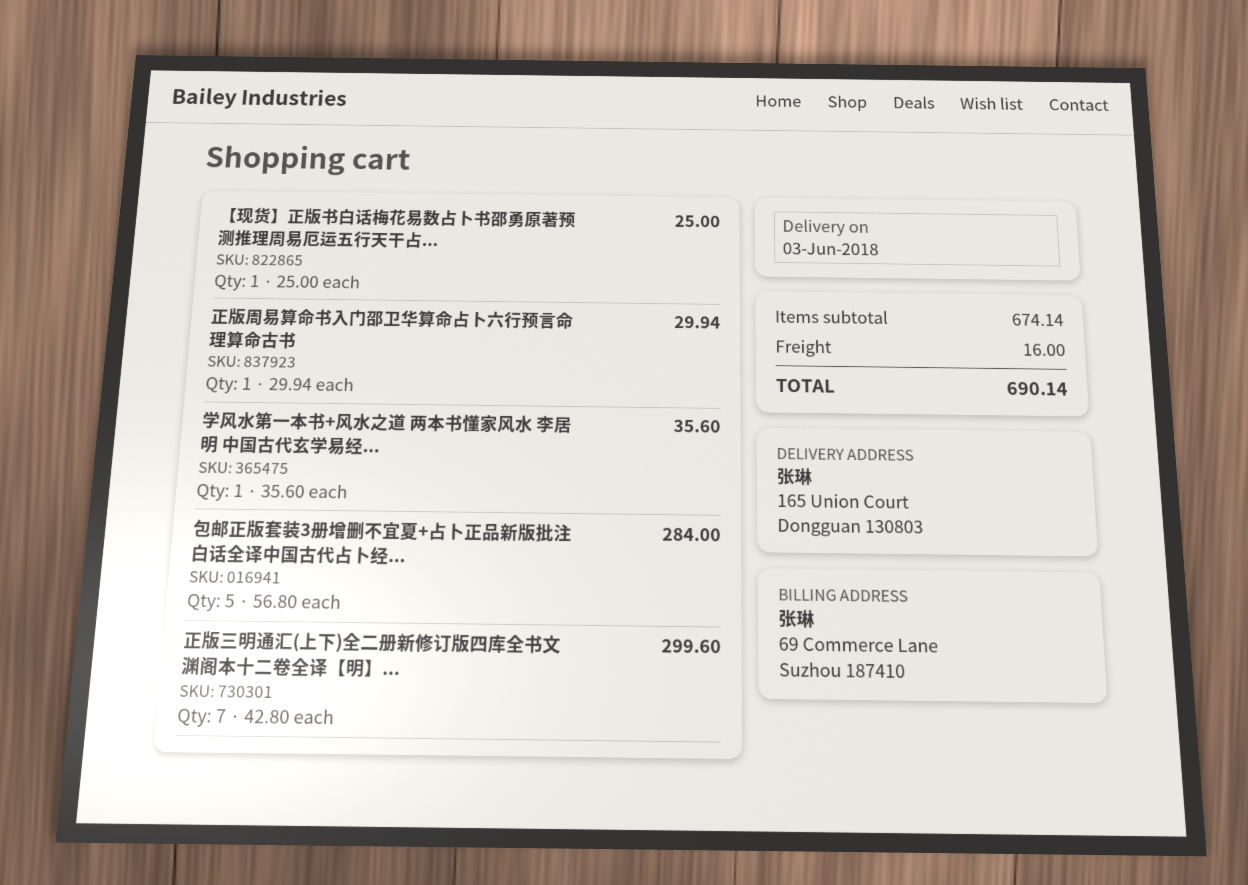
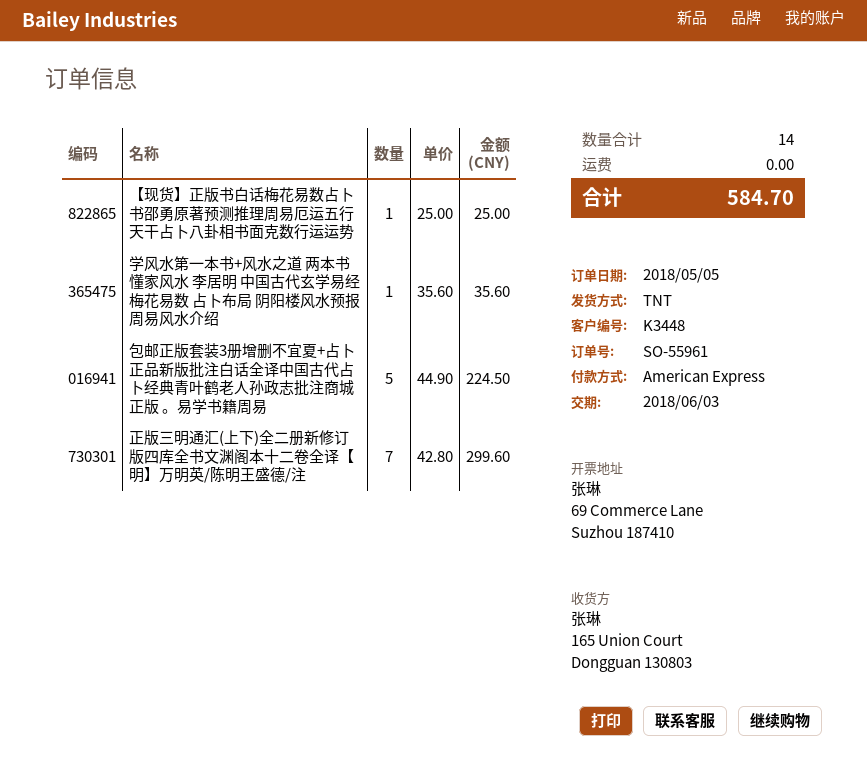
正版周易算命书入门邵卫华算命占卜六行预言命理算命古书: 1 x 29.94 = 29.94 -> none
包邮正版套装3册增删不宜夏+占卜正品新版批注白话全译中国古代占卜经...: 5 x 56.80 = 284.00 -> 5 x 44.90 = 224.50
shipping: 16.00 -> 0.00
total: 690.14 -> 584.70

